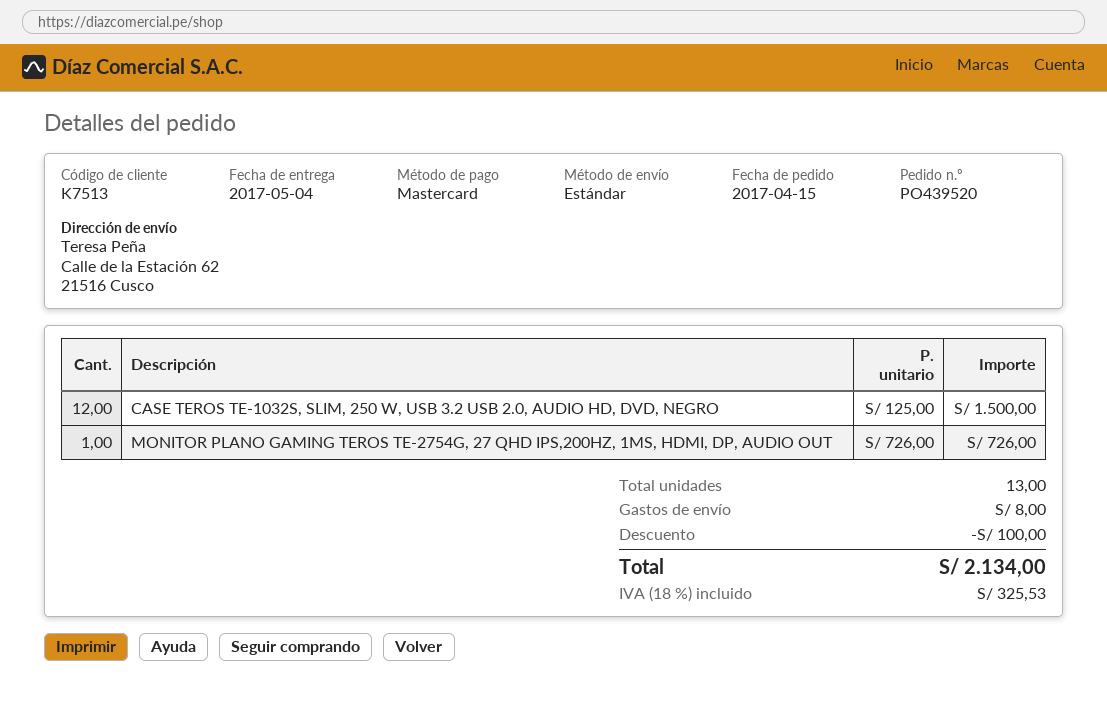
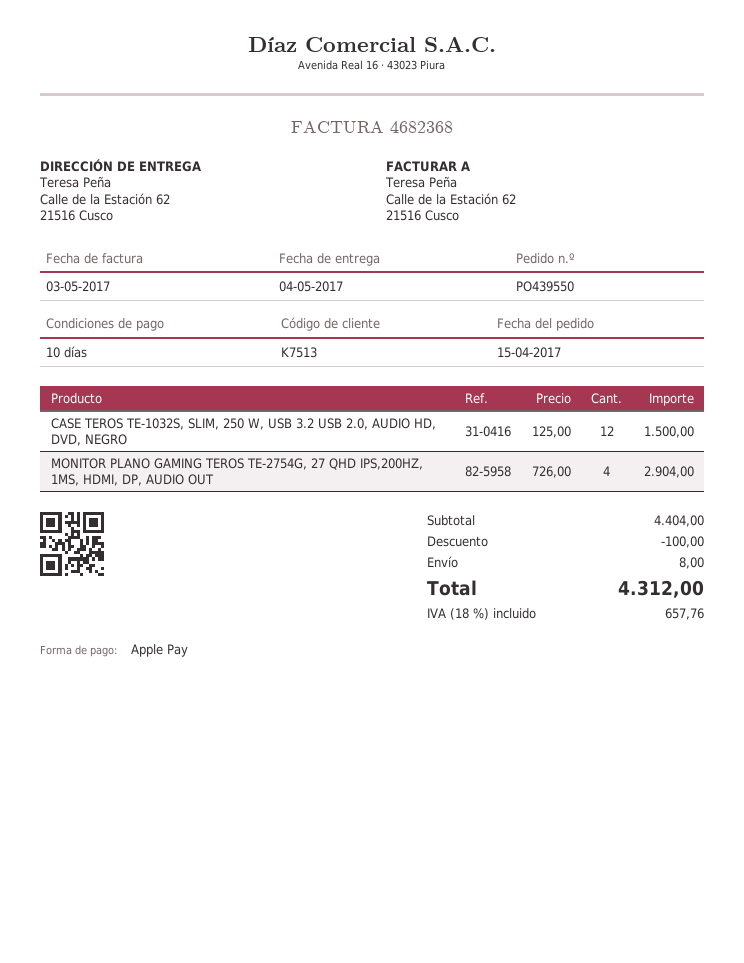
order number: PO439520 -> PO439550
payment method: Mastercard -> Apple Pay
MONITOR PLANO GAMING TEROS TE-2754G, 27 QHD IPS,200HZ, 1MS, HDMI, DP, AUDIO OUT: 1 x 726.00 = 726.00 -> 4 x 726.00 = 2904.00
tax: 18% = 325.53 -> 18% = 657.76
total: 2134.00 -> 4312.00

